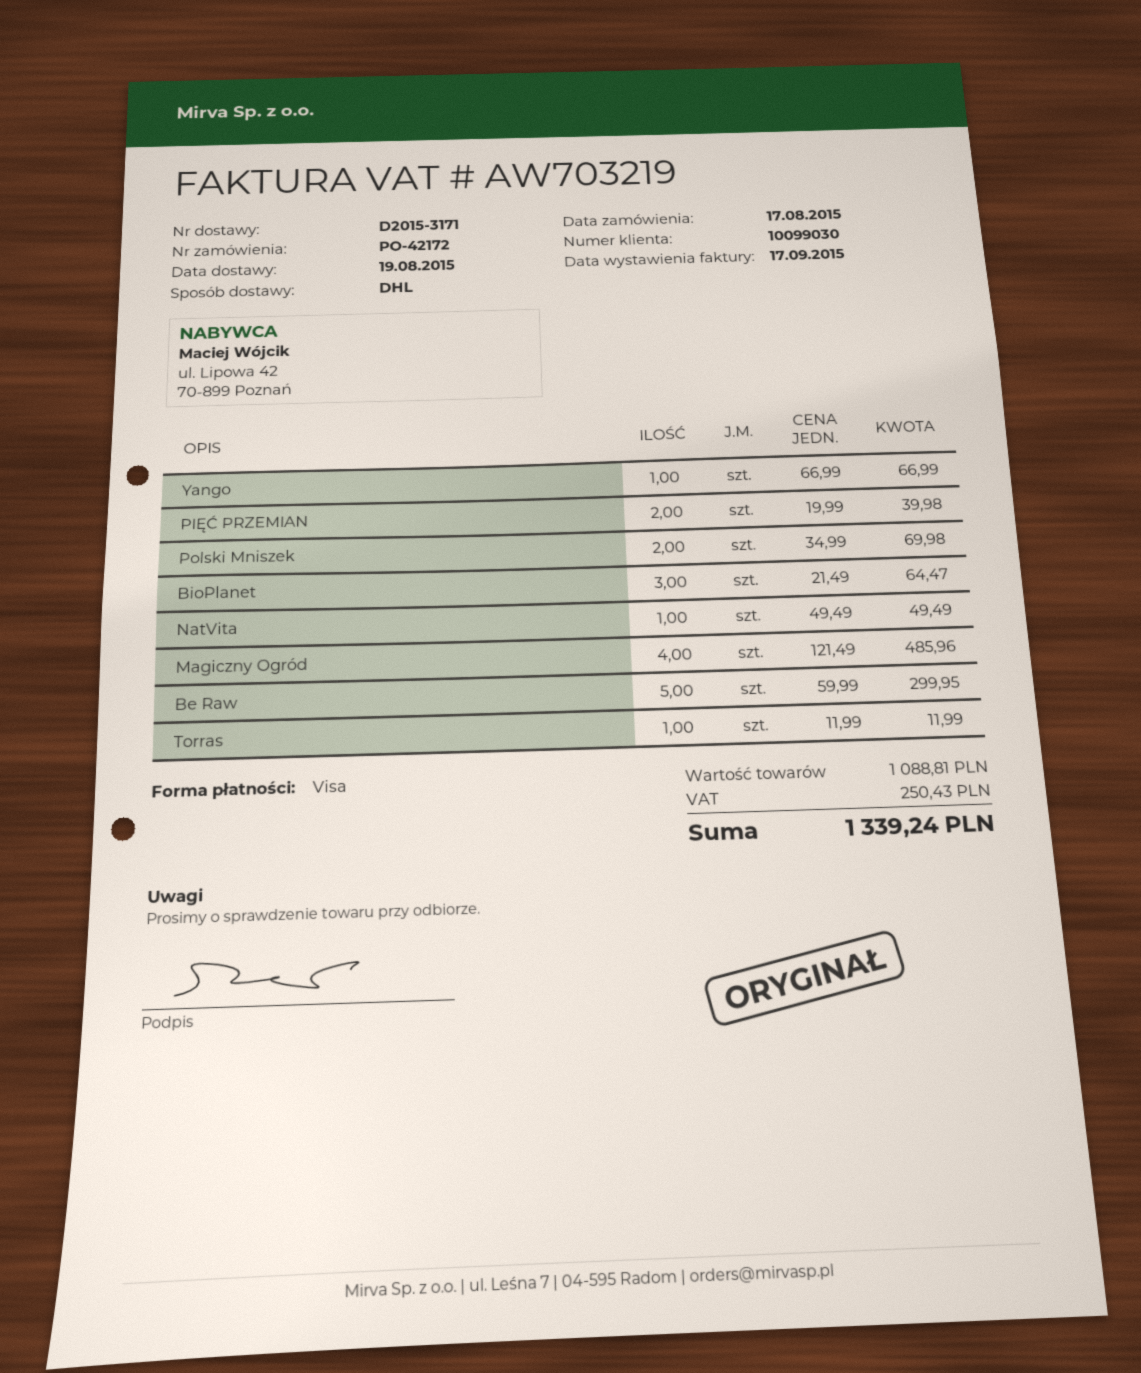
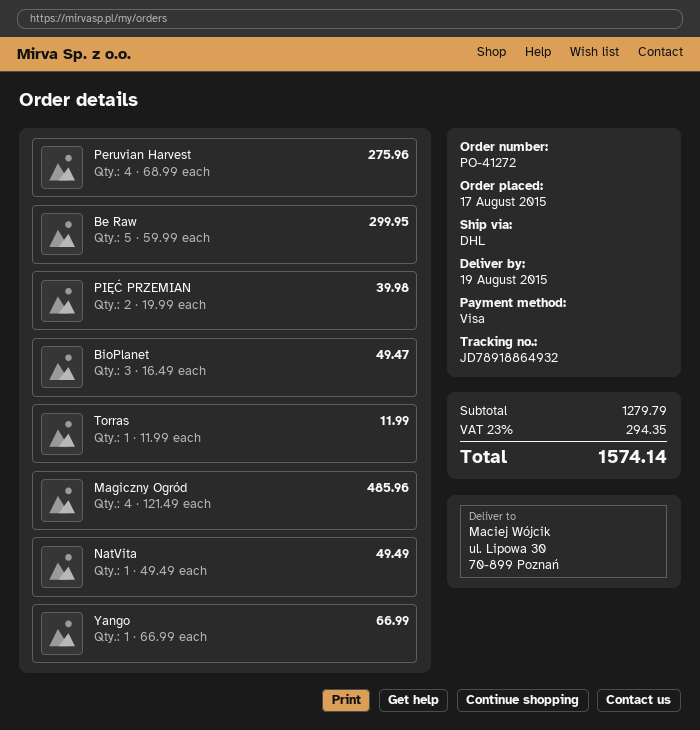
order number: PO-42172 -> PO-41272
Polski Mniszek: 2 x 34.99 = 69.98 -> none
BioPlanet: 3 x 21.49 = 64.47 -> 3 x 16.49 = 49.47
Peruvian Harvest: none -> 4 x 68.99 = 275.96
subtotal: 1088.81 -> 1279.79
tax: 250.43 -> 294.35
total: 1339.24 -> 1574.14

